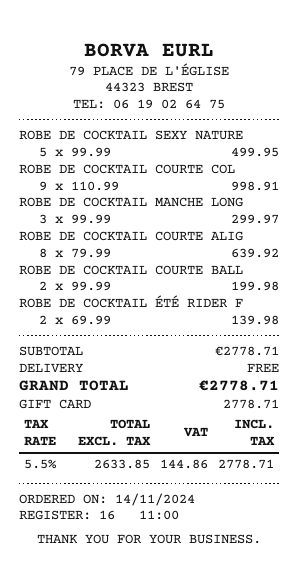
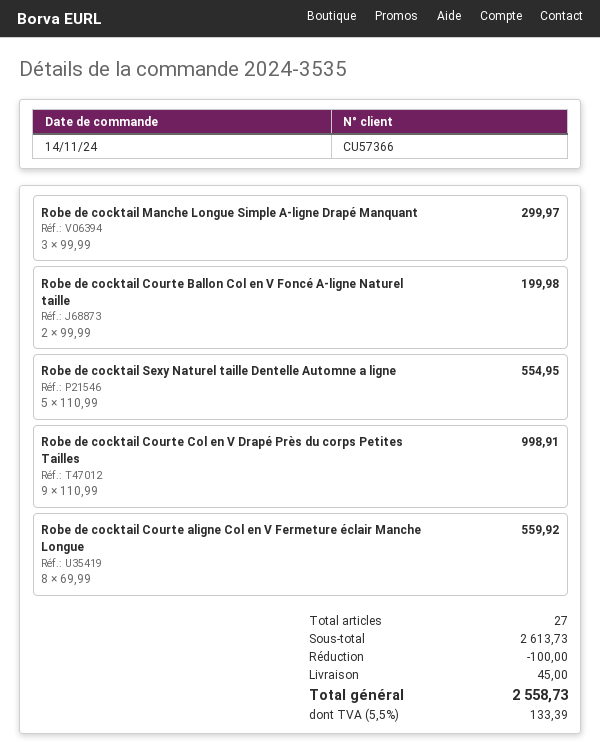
ROBE DE COCKTAIL SEXY NATURE: 5 x 99.99 = 499.95 -> 5 x 110.99 = 554.95
ROBE DE COCKTAIL COURTE ALIG: 8 x 79.99 = 639.92 -> 8 x 69.99 = 559.92
ROBE DE COCKTAIL ÉTÉ RIDER F: 2 x 69.99 = 139.98 -> none
subtotal: 2778.71 -> 2613.73
discount: none -> 100.00
shipping: 0.00 -> 45.00
tax: 5.5% = 144.86 -> 5.5% = 133.39
total: 2778.71 -> 2558.73

